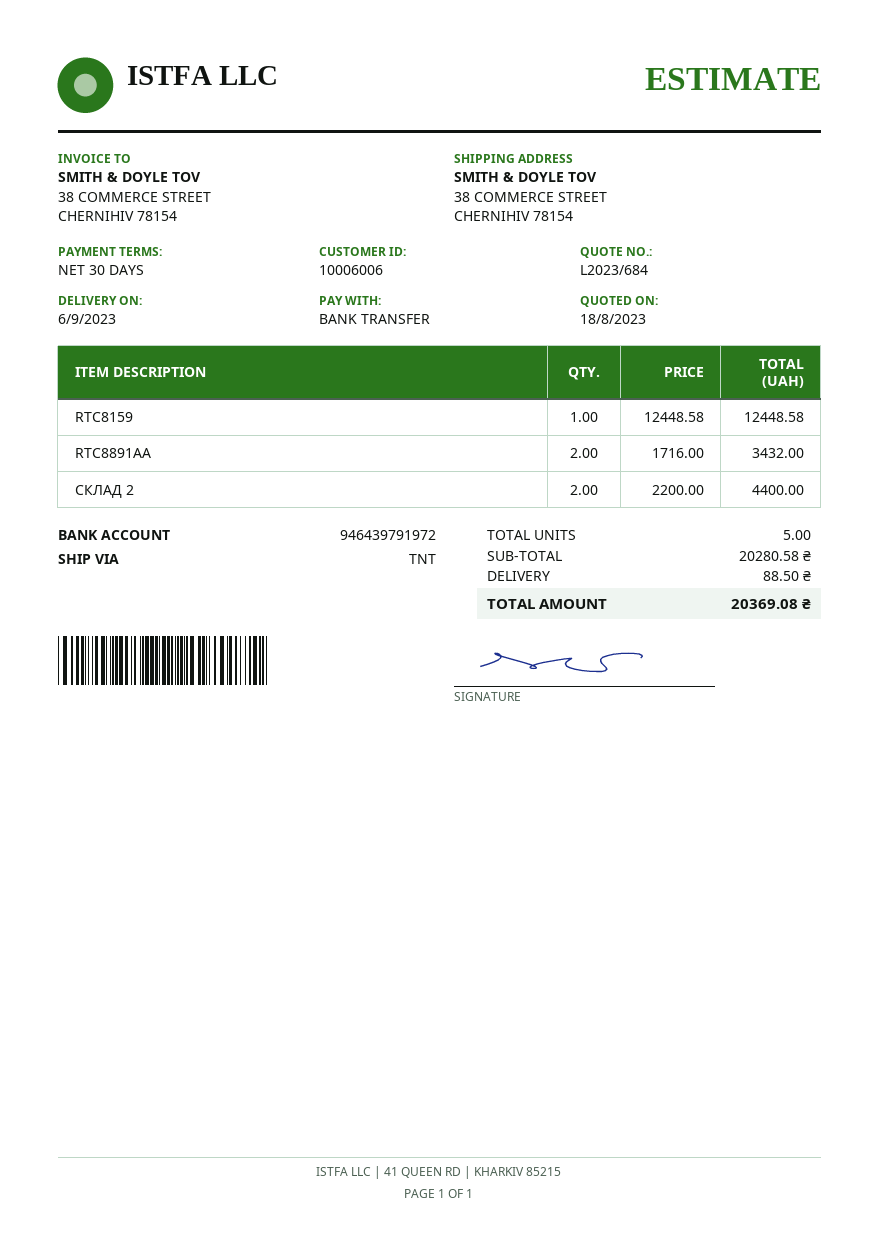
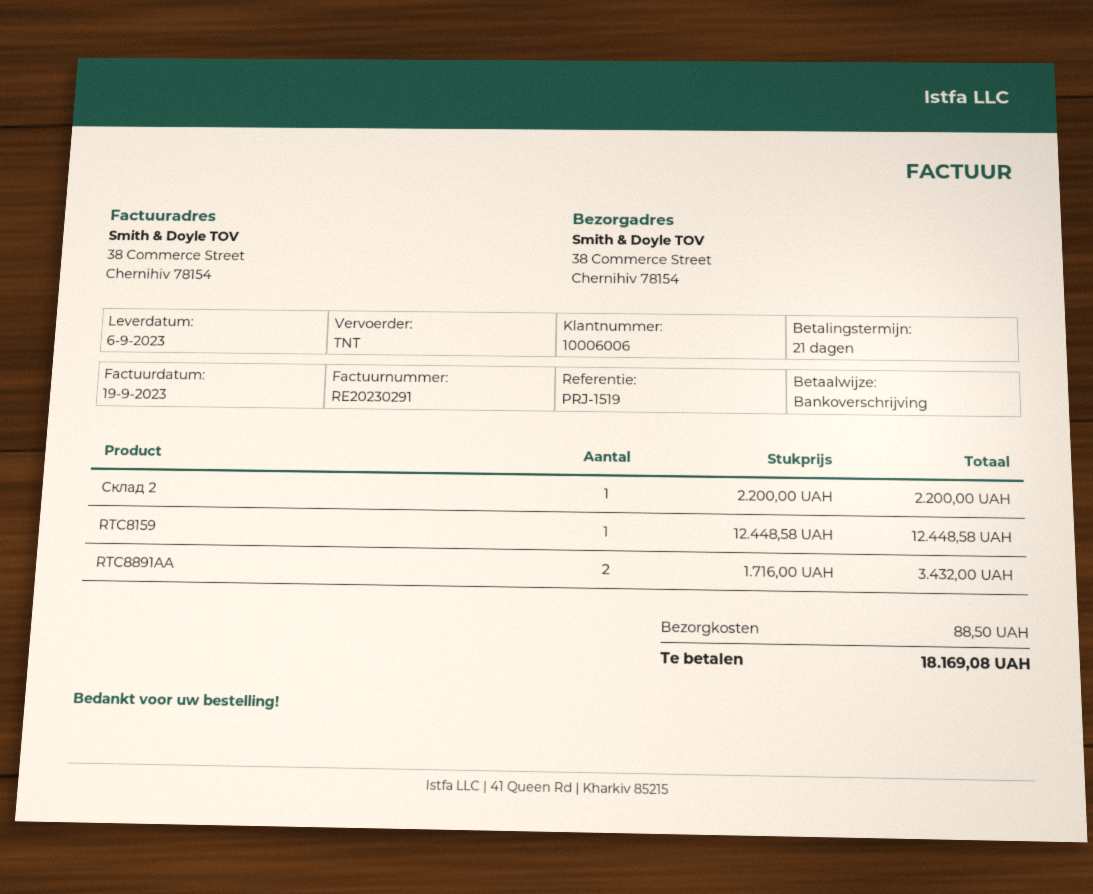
payment terms: 30 days -> 21 days
СКЛАД 2: 2 x 2200.00 = 4400.00 -> 1 x 2200.00 = 2200.00
total: 20369.08 -> 18169.08

